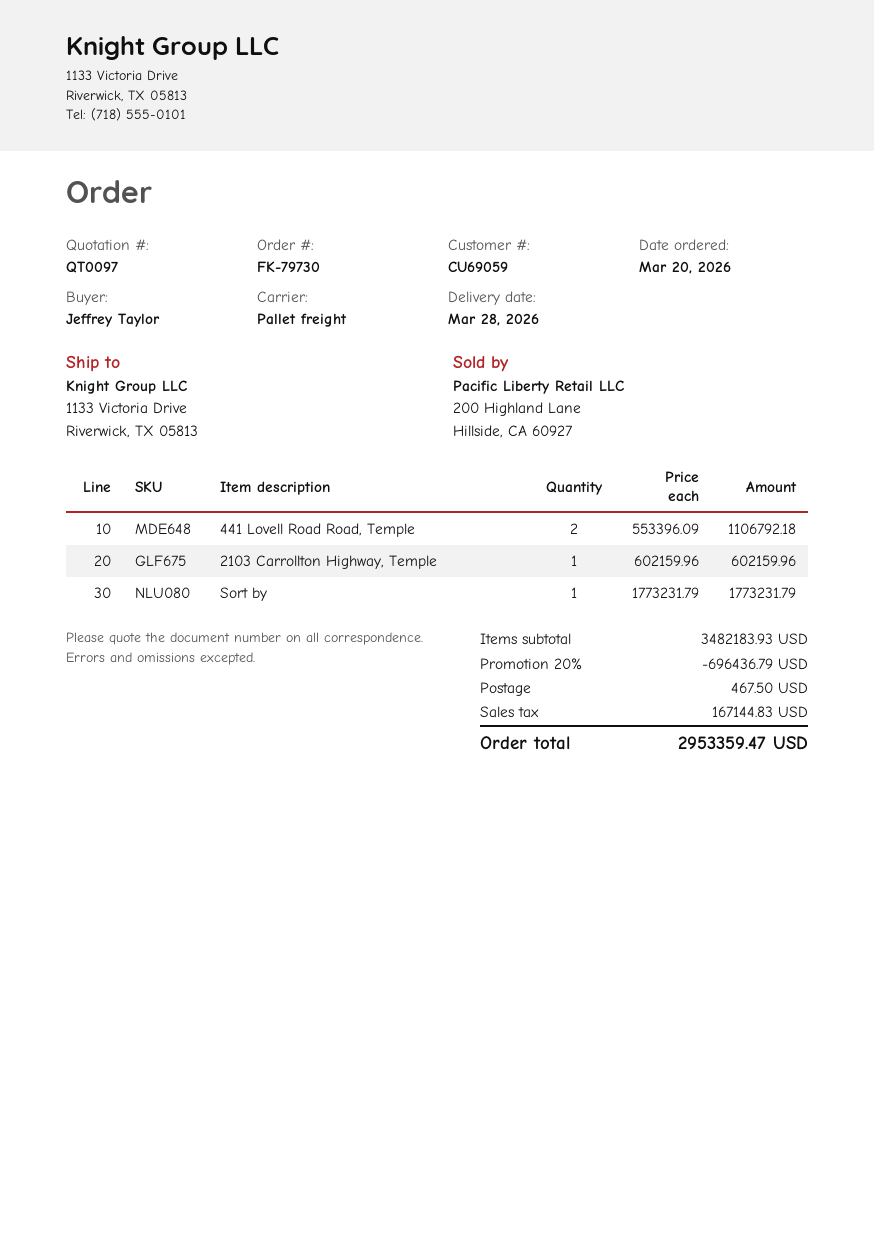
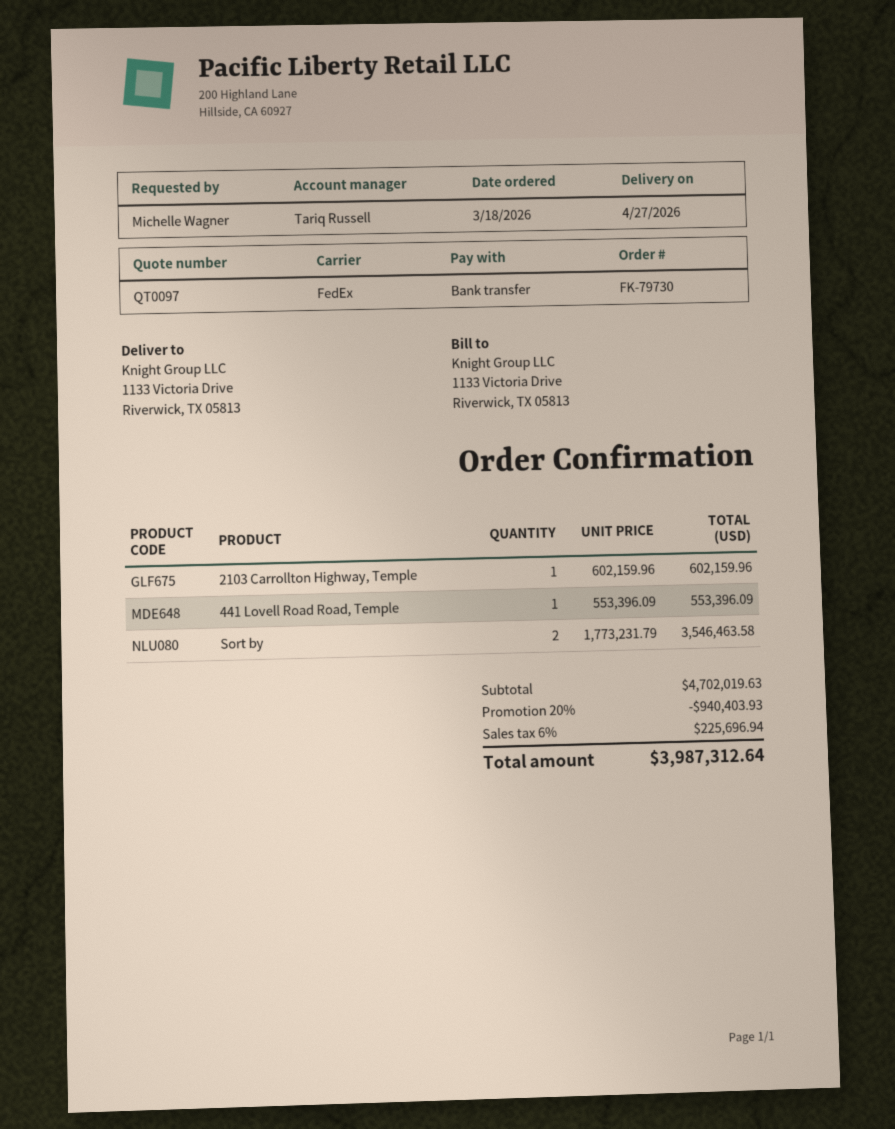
order date: 2026-03-20 -> 2026-03-18
delivery date: 2026-03-28 -> 2026-04-27
ordered by: Jeffrey Taylor -> Michelle Wagner
shipping method: pallet freight -> FedEx
441 Lovell Road Road, Temple: 2 x 553396.09 = 1106792.18 -> 1 x 553396.09 = 553396.09
Sort by: 1 x 1773231.79 = 1773231.79 -> 2 x 1773231.79 = 3546463.58
subtotal: 3482183.93 -> 4702019.63
discount: 20% = 696436.79 -> 20% = 940403.93
shipping: 467.50 -> none
tax: 167144.83 -> 225696.94
total: 2953359.47 -> 3987312.64

